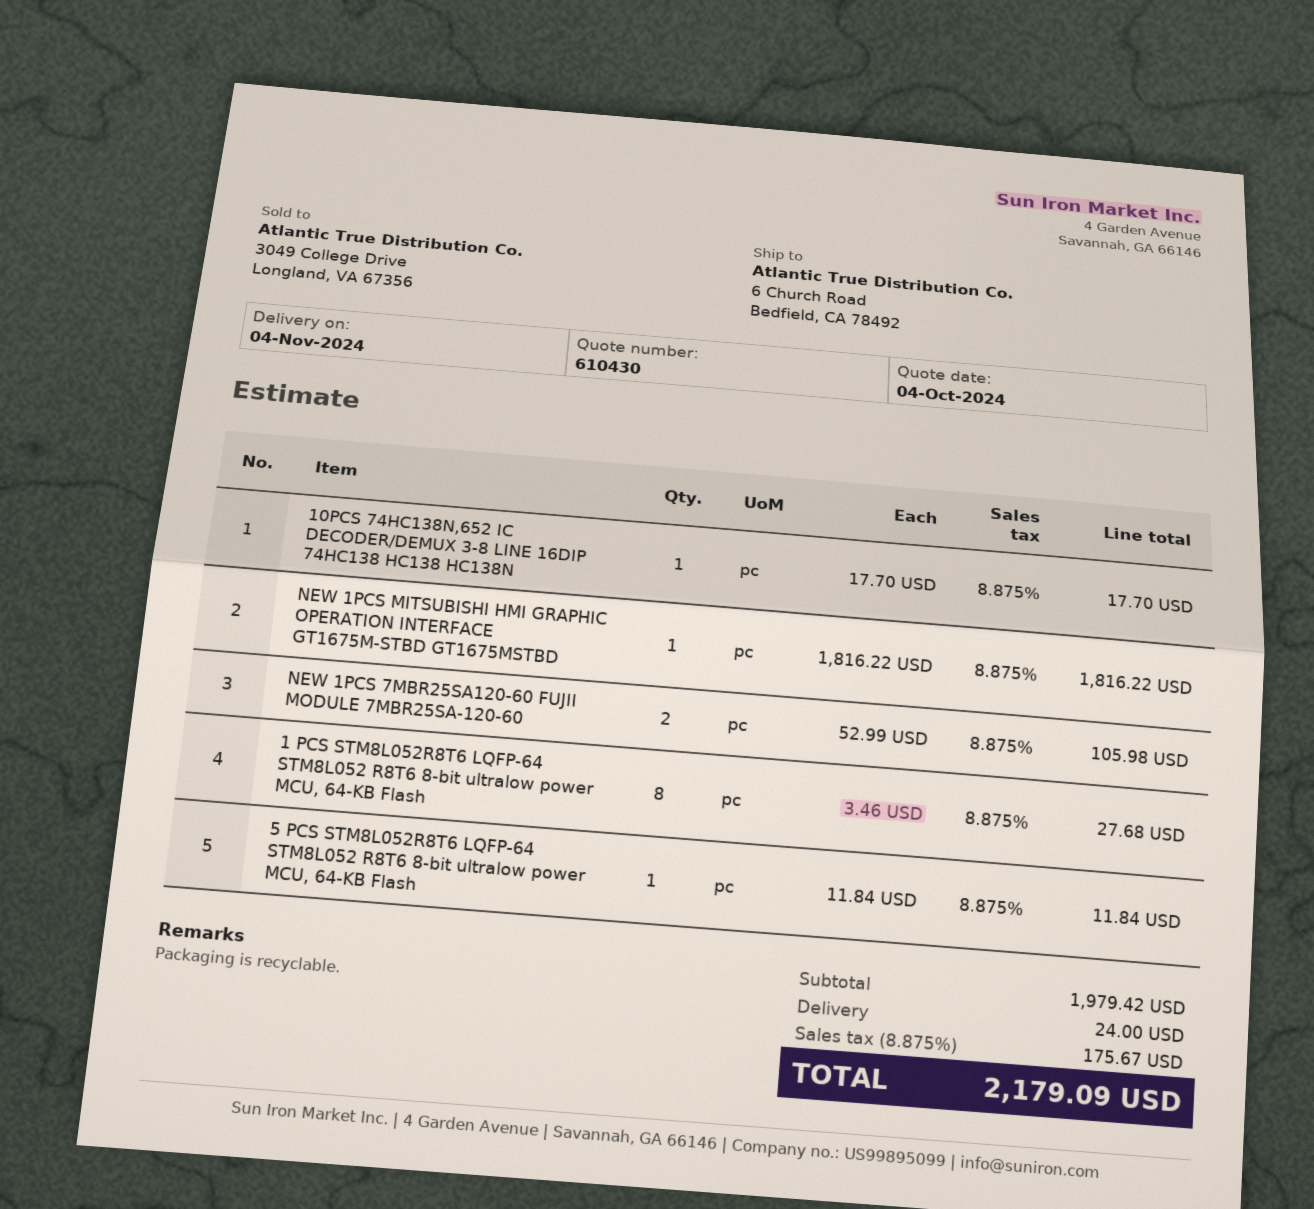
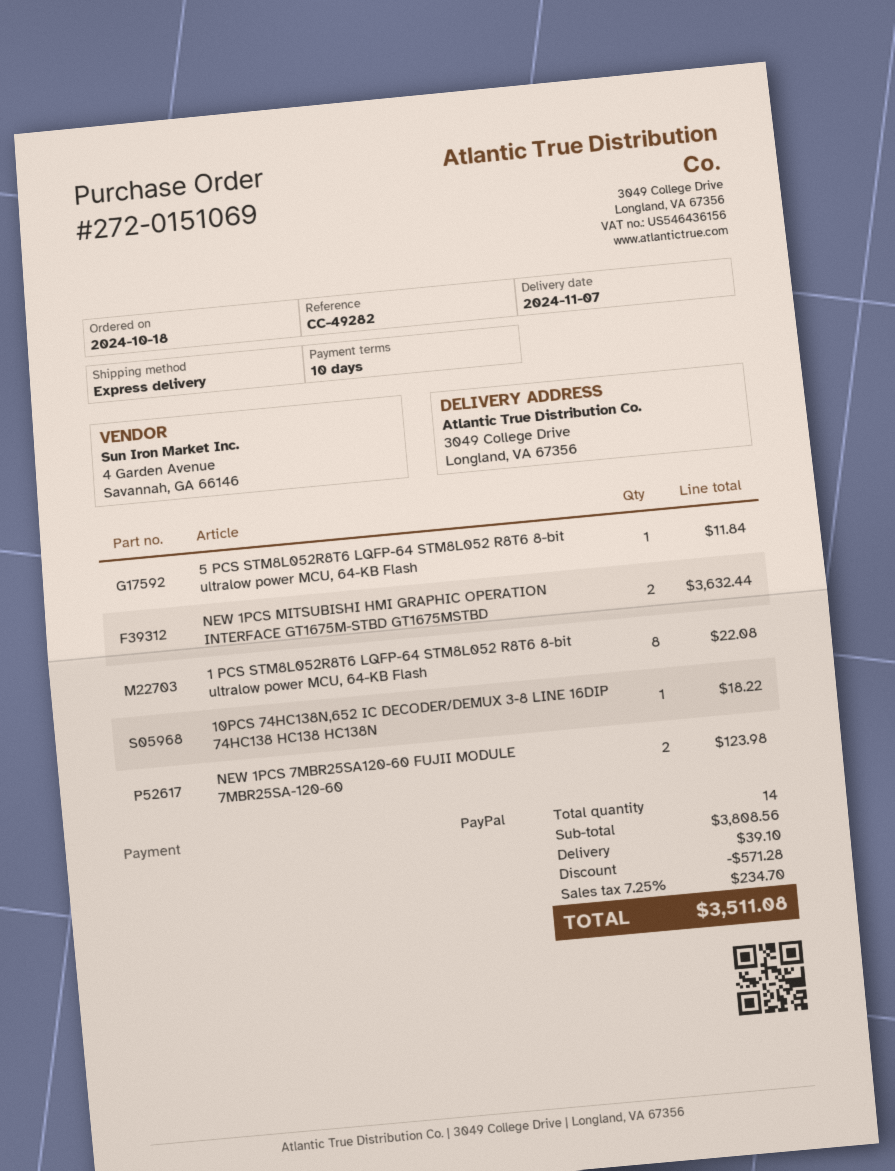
delivery date: 2024-11-04 -> 2024-11-07
ship to: 6 Church Road, Bedfield, CA 78492 -> 3049 College Drive, Longland, VA 67356
10PCS 74HC138N,652 IC DECODER/DEMUX 3-8 LINE 16DIP 74HC138 HC138 HC138N: 1 for 17.70 -> 1 for 18.22
NEW 1PCS MITSUBISHI HMI GRAPHIC OPERATION INTERFACE GT1675M-STBD GT1675MSTBD: 1 for 1816.22 -> 2 for 3632.44
NEW 1PCS 7MBR25SA120-60 FUJII MODULE 7MBR25SA-120-60: 2 for 105.98 -> 2 for 123.98
1 PCS STM8L052R8T6 LQFP-64 STM8L052 R8T6 8-bit ultralow power MCU, 64-KB Flash: 8 for 27.68 -> 8 for 22.08
subtotal: 1979.42 -> 3808.56
discount: none -> 571.28
shipping: 24.00 -> 39.10
tax: 8.875% = 175.67 -> 7.25% = 234.70
total: 2179.09 -> 3511.08

